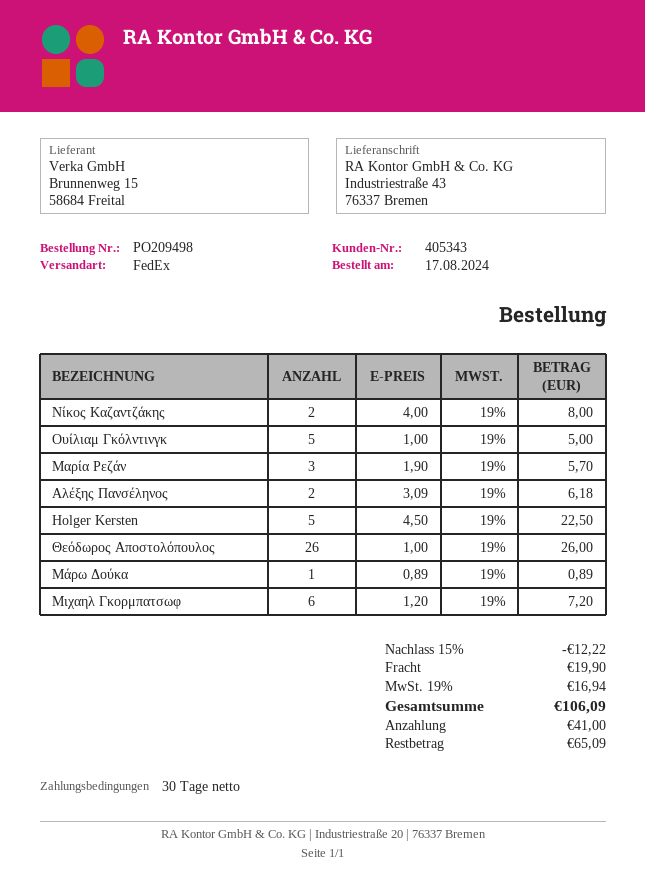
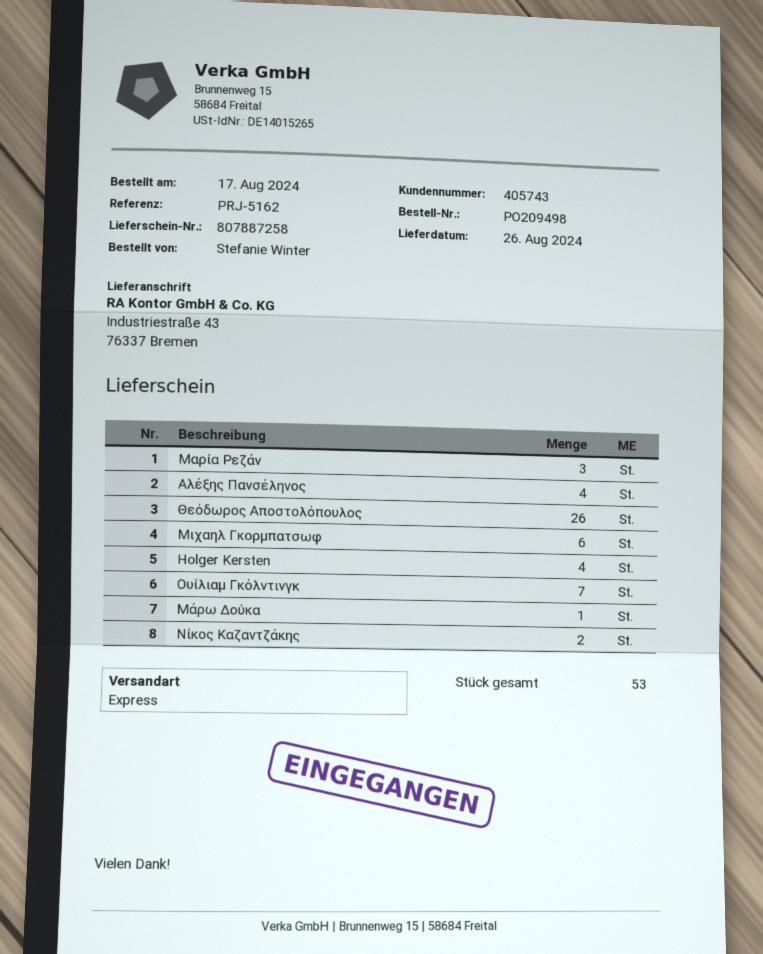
customer number: 405343 -> 405743
shipping method: FedEx -> express
Ουίλιαμ Γκόλντινγκ: 5 -> 7
Αλέξης Πανσέληνος: 2 -> 4
Holger Kersten: 5 -> 4

